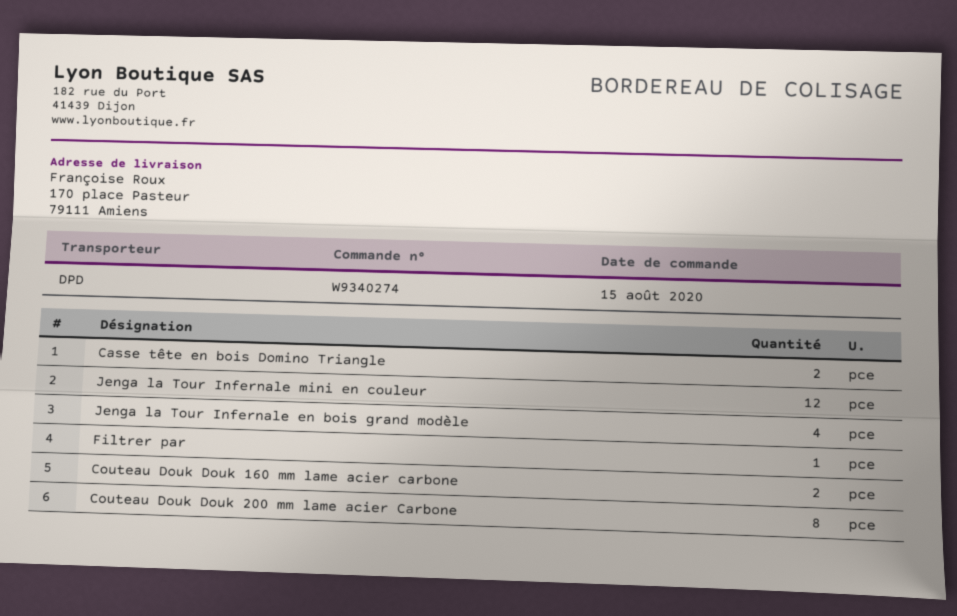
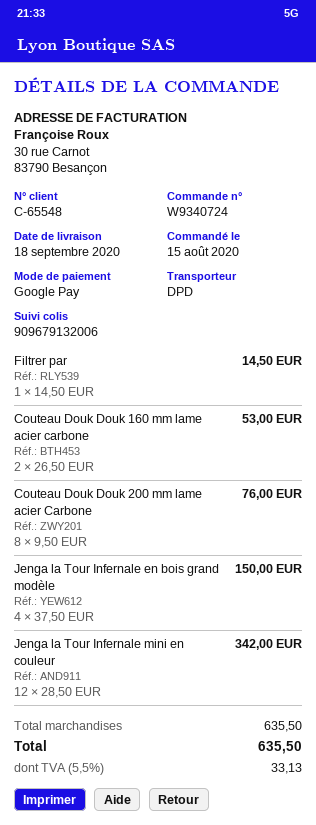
order number: W9340274 -> W9340724
Casse tête en bois Domino Triangle: 2 -> none

